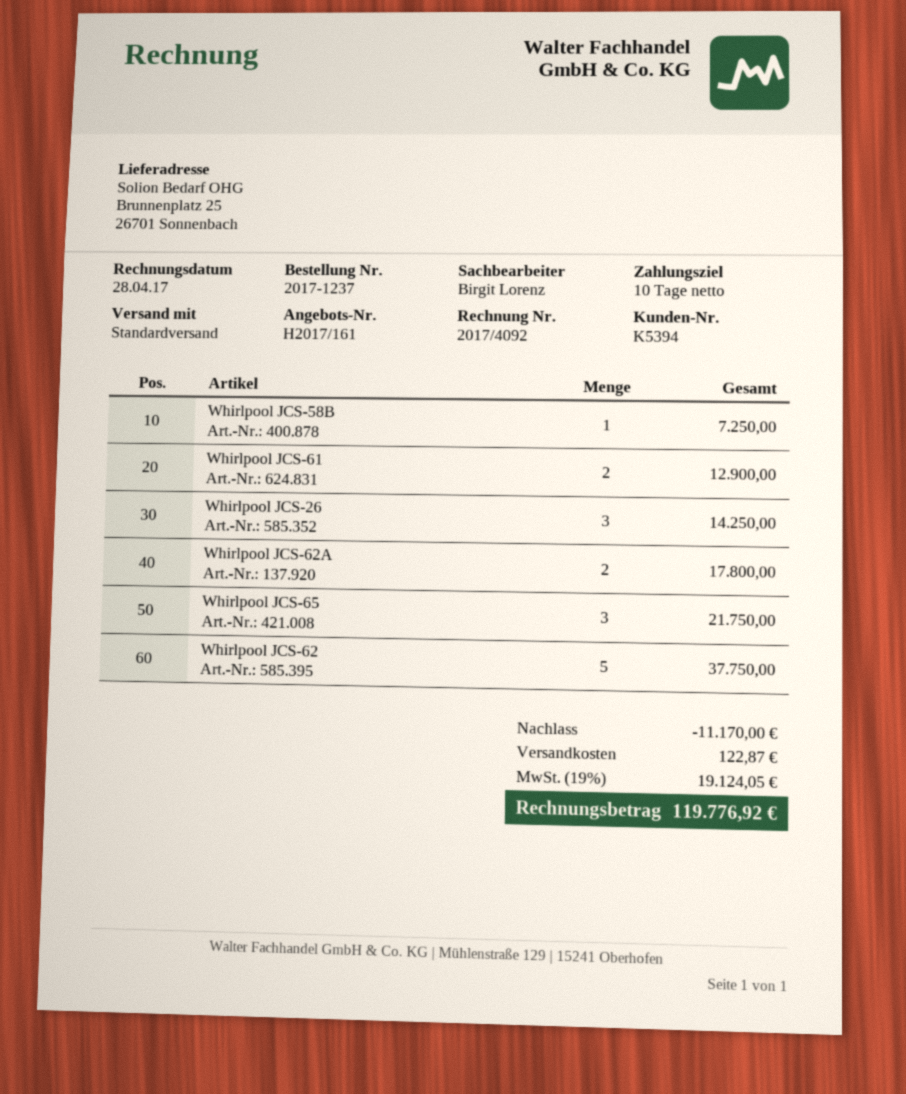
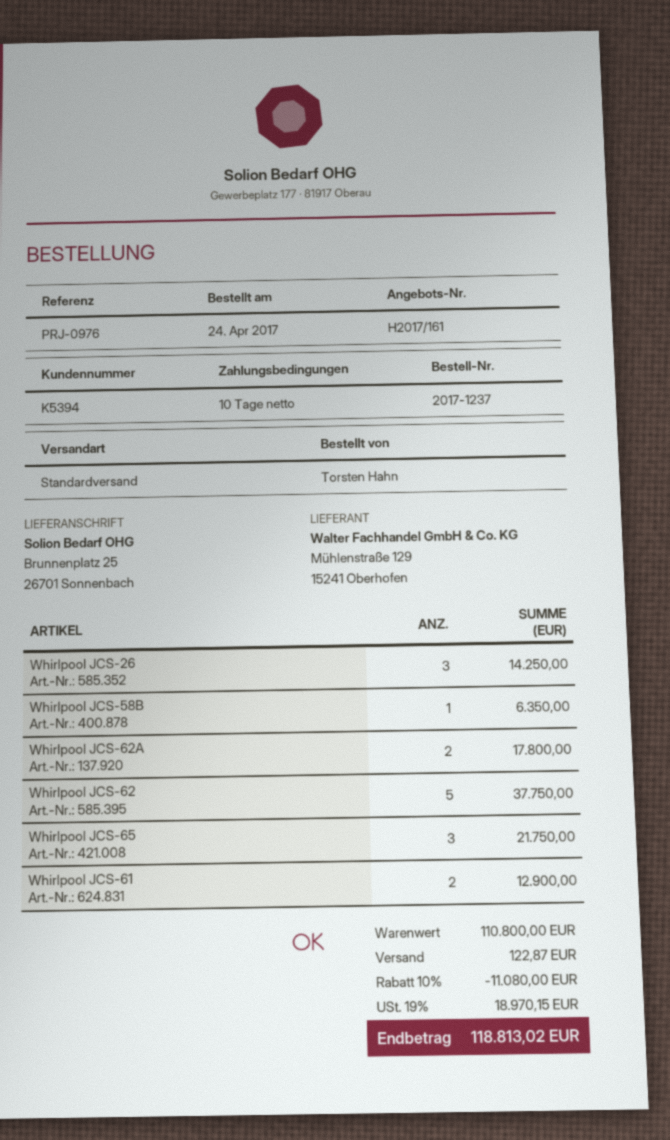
Whirlpool JCS-58B: 1 for 7250.00 -> 1 for 6350.00
discount: 11170.00 -> 11080.00
tax: 19% = 19124.05 -> 19% = 18970.15
total: 119776.92 -> 118813.02

